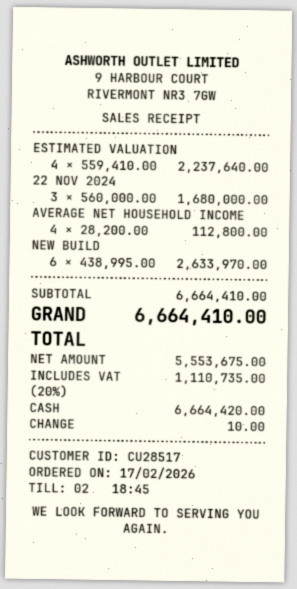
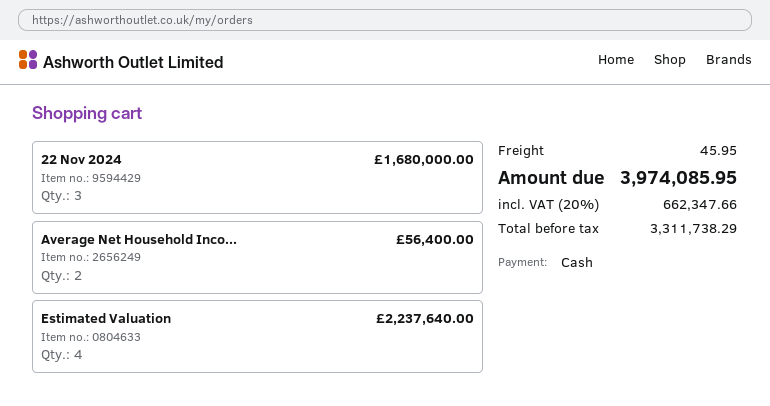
AVERAGE NET HOUSEHOLD INCOME: 4 for 112800.00 -> 2 for 56400.00
NEW BUILD: 6 for 2633970.00 -> none
shipping: none -> 45.95
net: 5553675.00 -> 3311738.29
tax: 20% = 1110735.00 -> 20% = 662347.66
total: 6664410.00 -> 3974085.95

